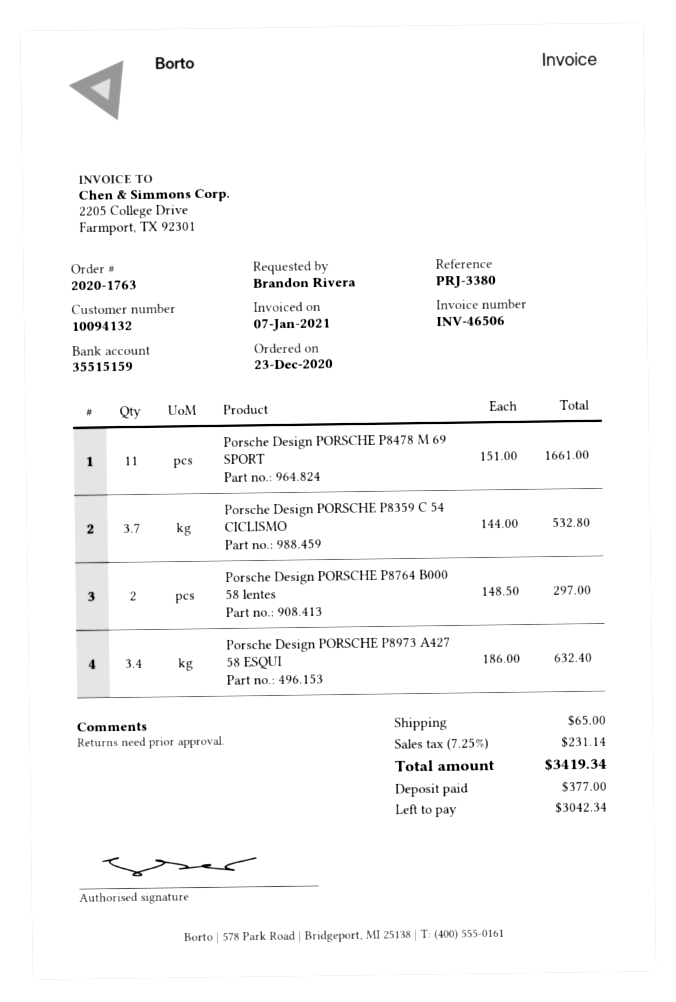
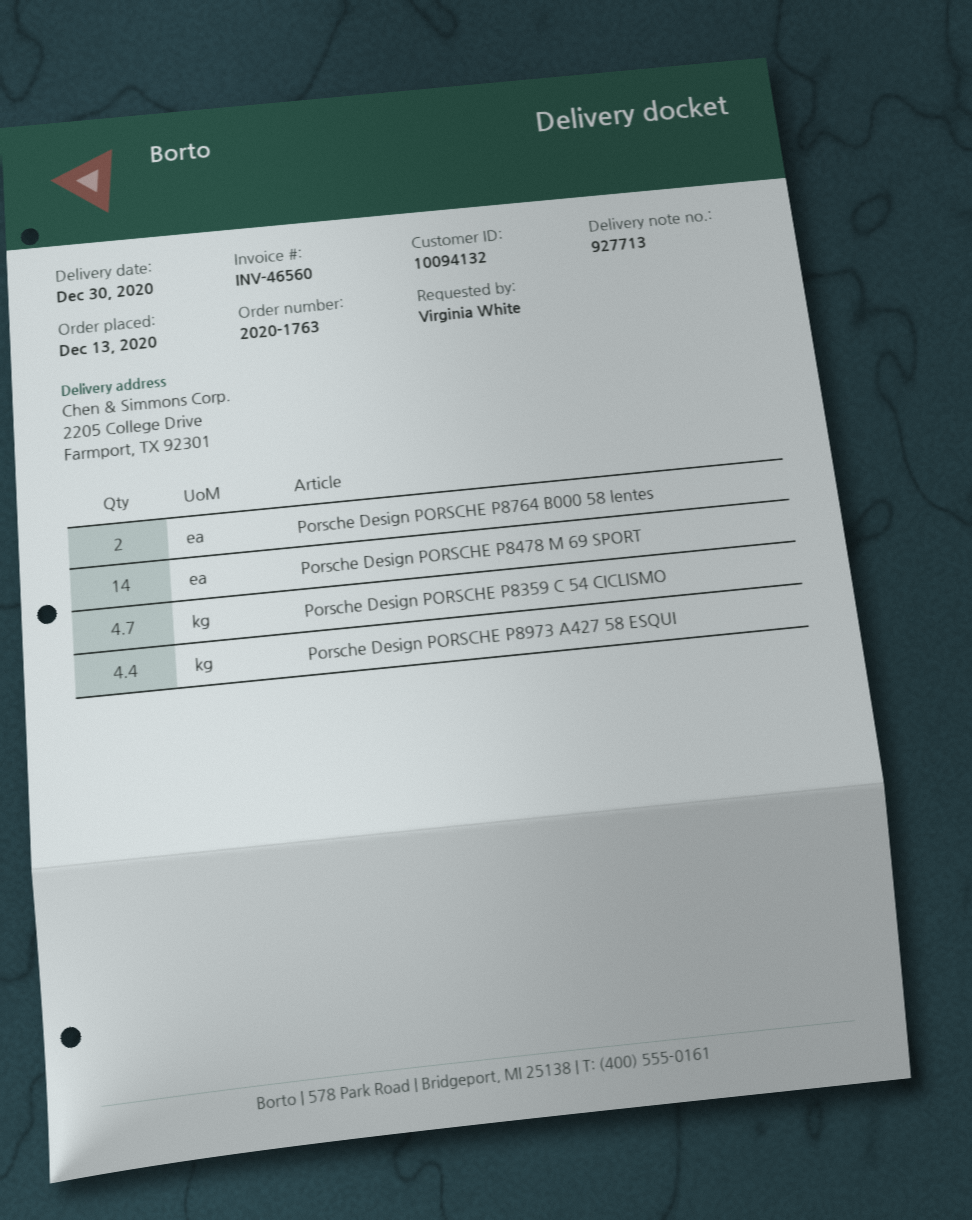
order date: 2020-12-23 -> 2020-12-13
invoice number: INV-46506 -> INV-46560
ordered by: Brandon Rivera -> Virginia White
Porsche Design PORSCHE P8478 M 69 SPORT: 11 -> 14
Porsche Design PORSCHE P8359 C 54 CICLISMO: 3.7 -> 4.7
Porsche Design PORSCHE P8973 A427 58 ESQUI: 3.4 -> 4.4

